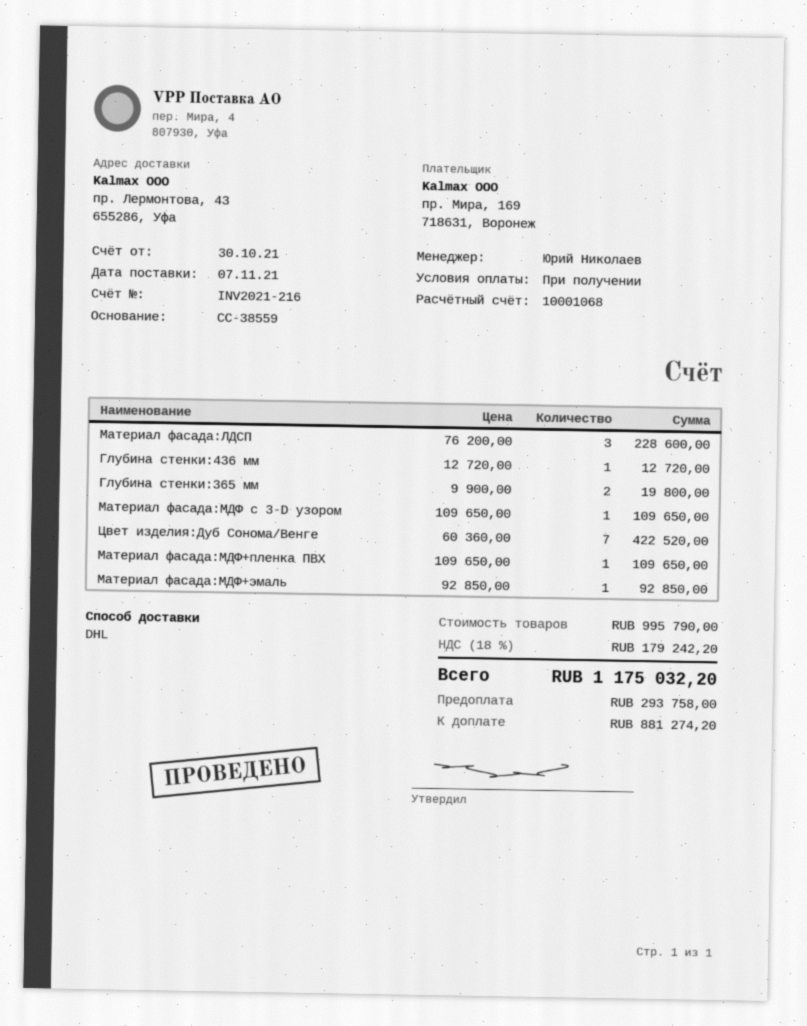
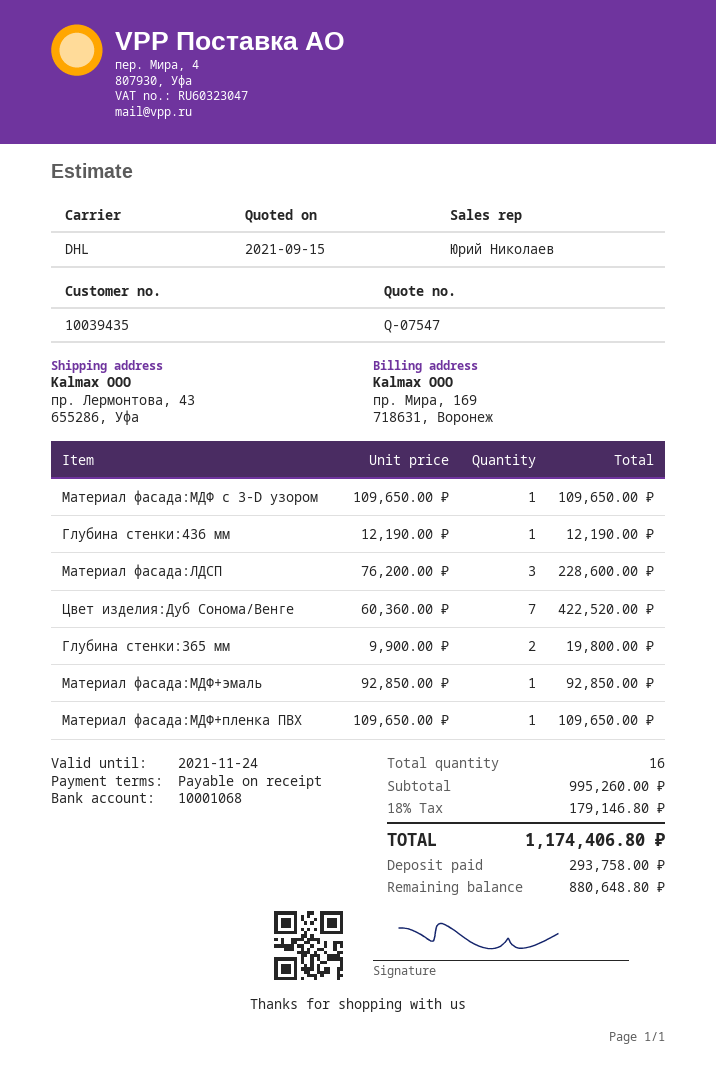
Глубина стенки:436 мм: 1 x 12720.00 = 12720.00 -> 1 x 12190.00 = 12190.00
subtotal: 995790.00 -> 995260.00
tax: 18% = 179242.20 -> 18% = 179146.80
total: 1175032.20 -> 1174406.80
balance: 881274.20 -> 880648.80

